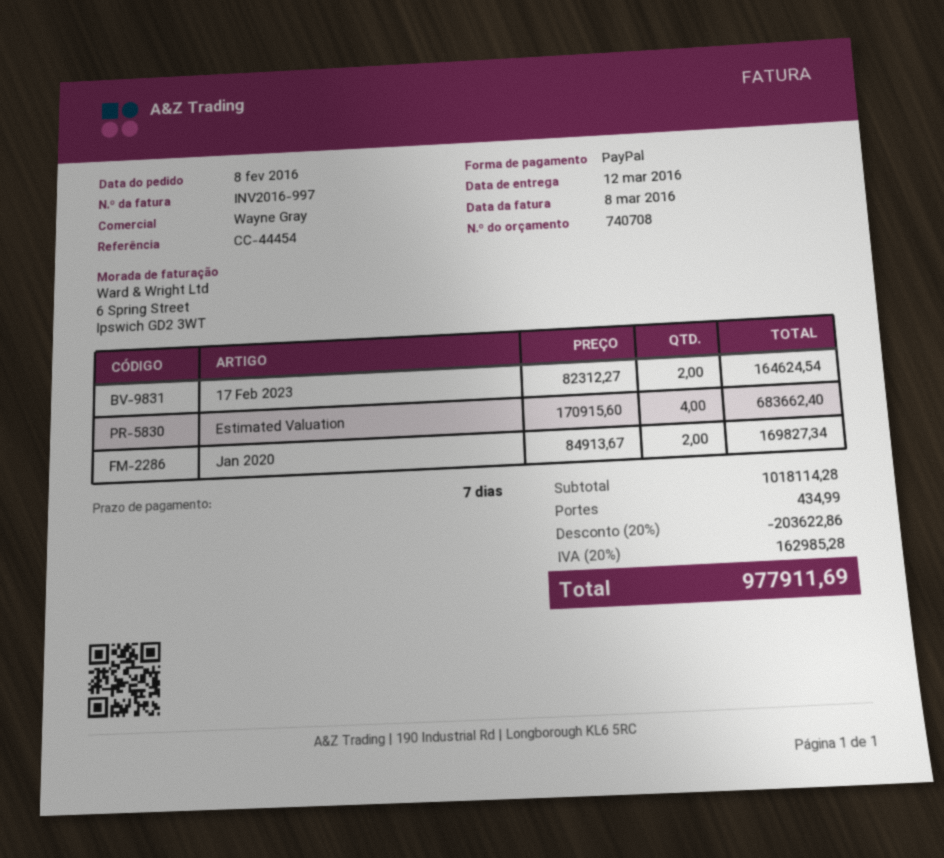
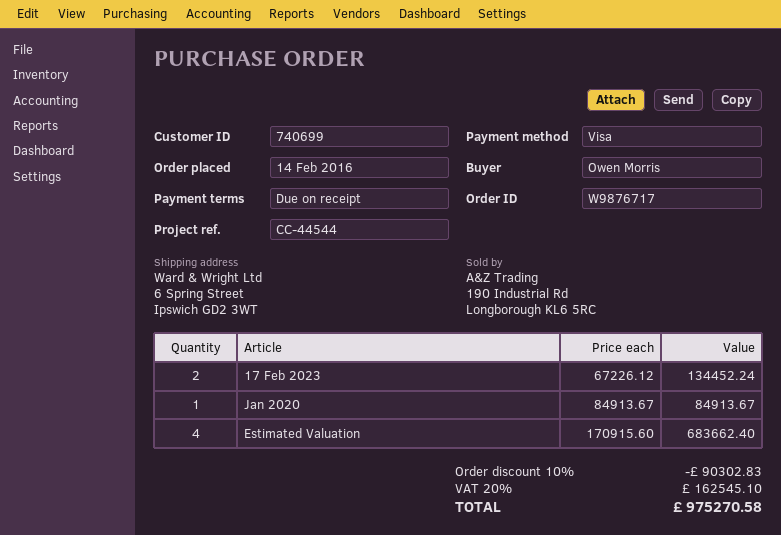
order date: 2016-02-08 -> 2016-02-14
payment terms: 7 days -> on receipt
reference: CC-44454 -> CC-44544
payment method: PayPal -> Visa
17 Feb 2023: 2 x 82312.27 = 164624.54 -> 2 x 67226.12 = 134452.24
Jan 2020: 2 x 84913.67 = 169827.34 -> 1 x 84913.67 = 84913.67
discount: 20% = 203622.86 -> 10% = 90302.83
shipping: 434.99 -> none
tax: 20% = 162985.28 -> 20% = 162545.10
total: 977911.69 -> 975270.58

